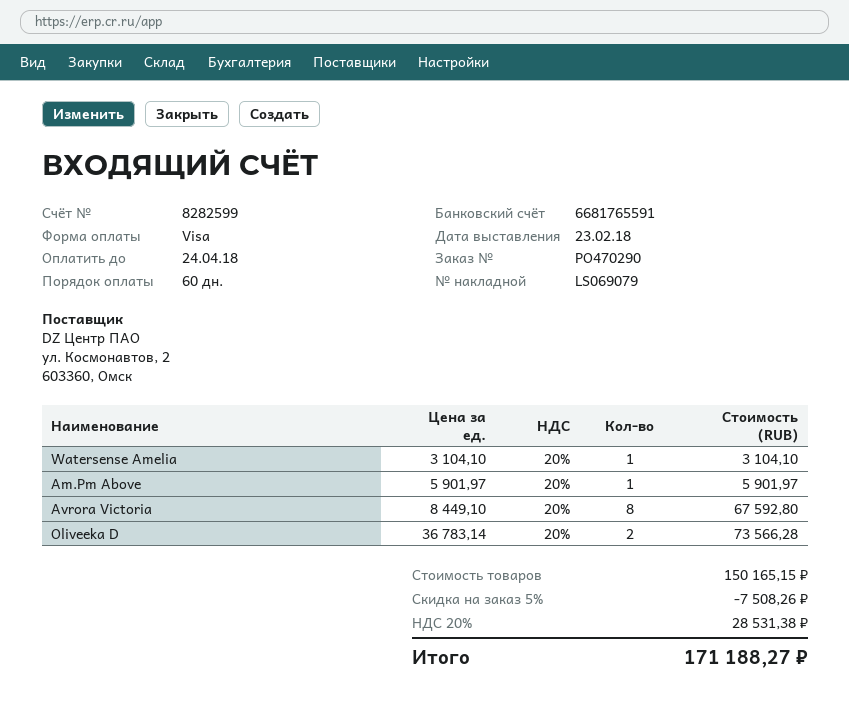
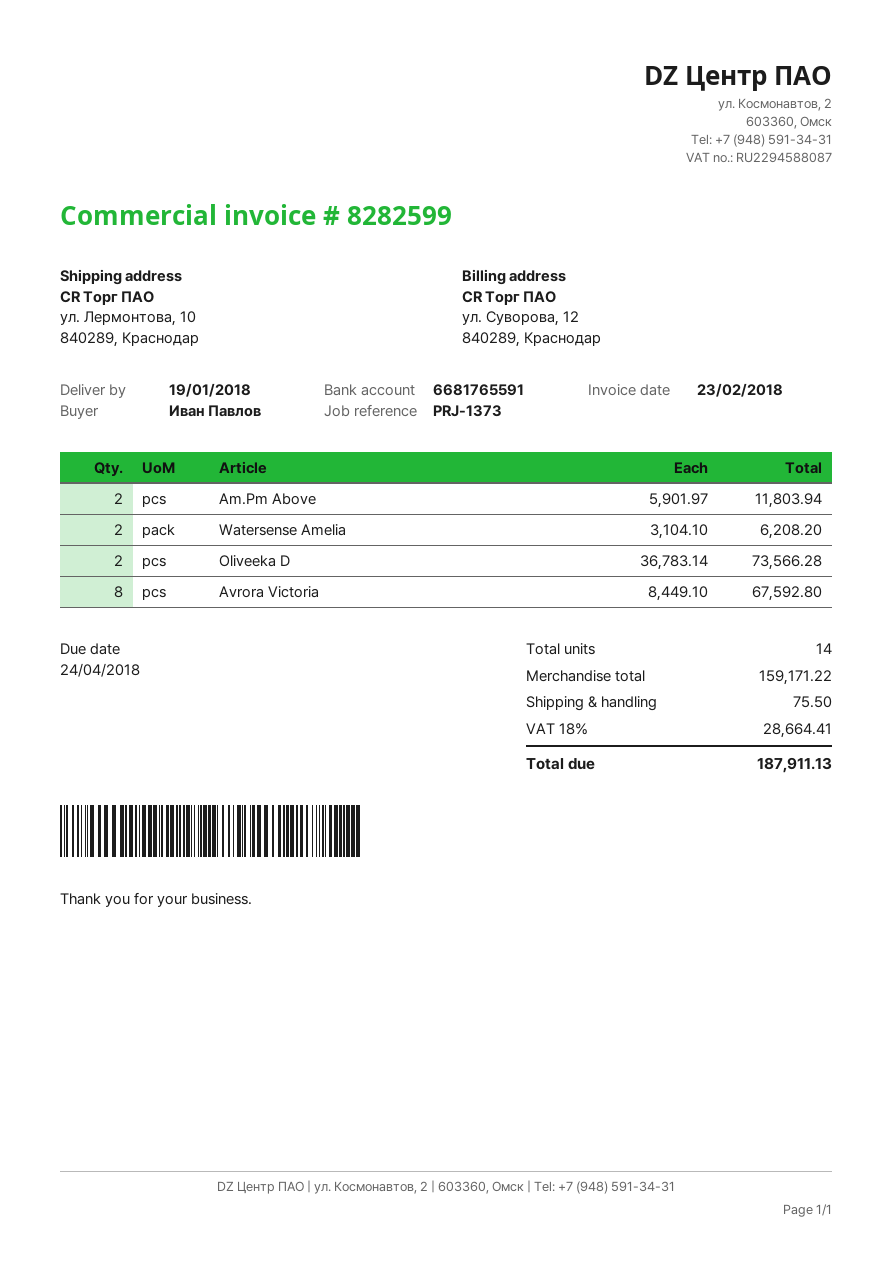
Watersense Amelia: 1 x 3104.10 = 3104.10 -> 2 x 3104.10 = 6208.20
Am.Pm Above: 1 x 5901.97 = 5901.97 -> 2 x 5901.97 = 11803.94
subtotal: 150165.15 -> 159171.22
discount: 5% = 7508.26 -> none
shipping: none -> 75.50
tax: 20% = 28531.38 -> 18% = 28664.41
total: 171188.27 -> 187911.13

